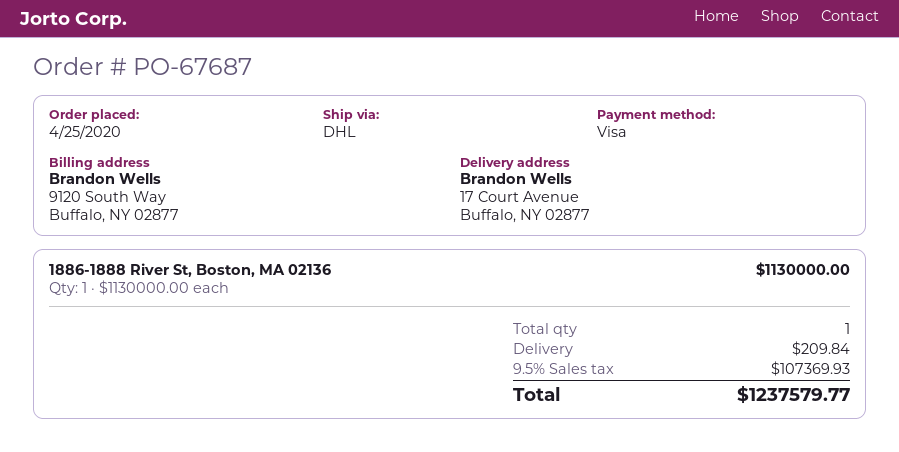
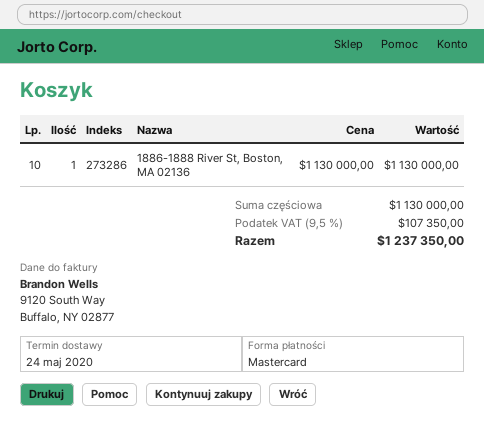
payment method: Visa -> Mastercard
shipping: 209.84 -> none
tax: 9.5% = 107369.93 -> 9.5% = 107350.00
total: 1237579.77 -> 1237350.00

